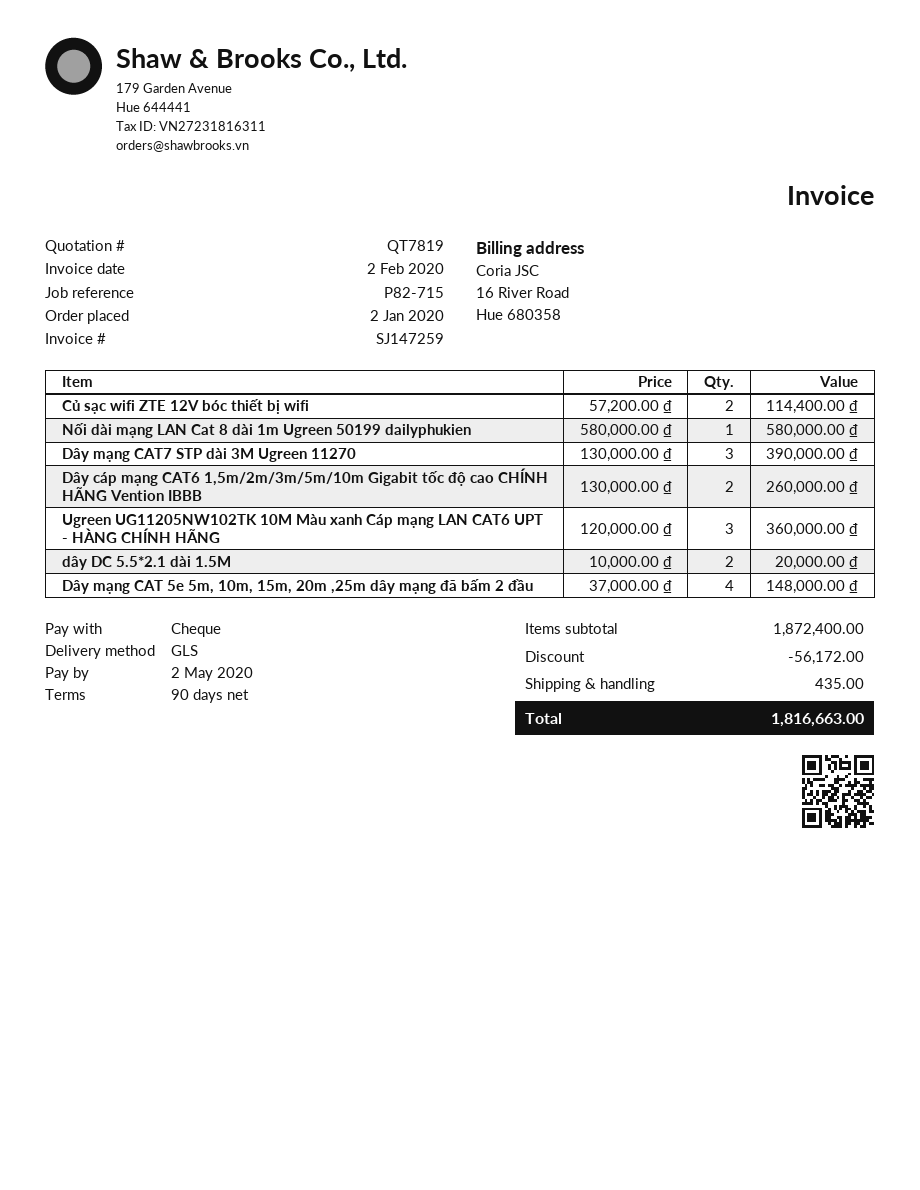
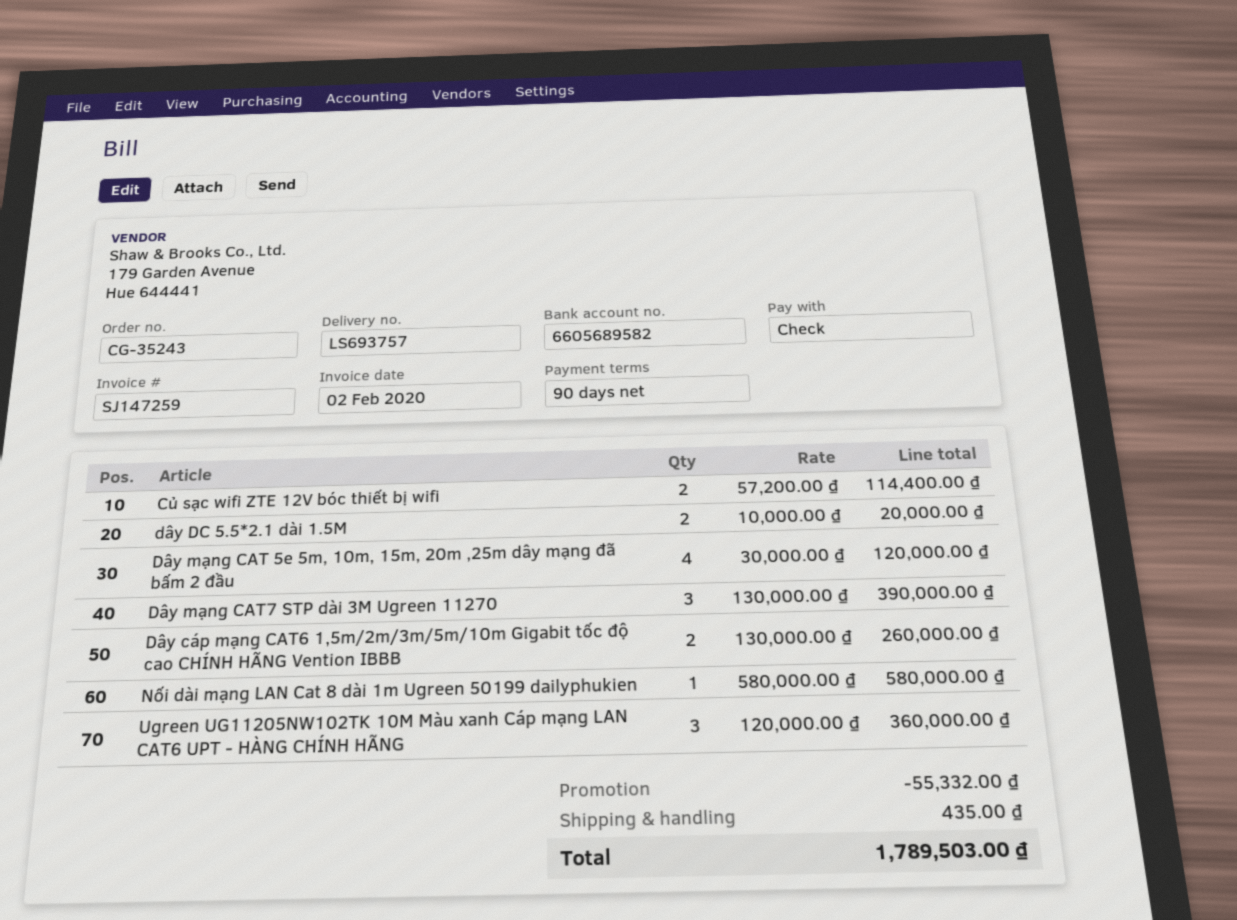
Dây mạng CAT 5e 5m, 10m, 15m, 20m ,25m dây mạng đã bấm 2 đầu: 4 x 37000.00 = 148000.00 -> 4 x 30000.00 = 120000.00
discount: 56172.00 -> 55332.00
total: 1816663.00 -> 1789503.00

